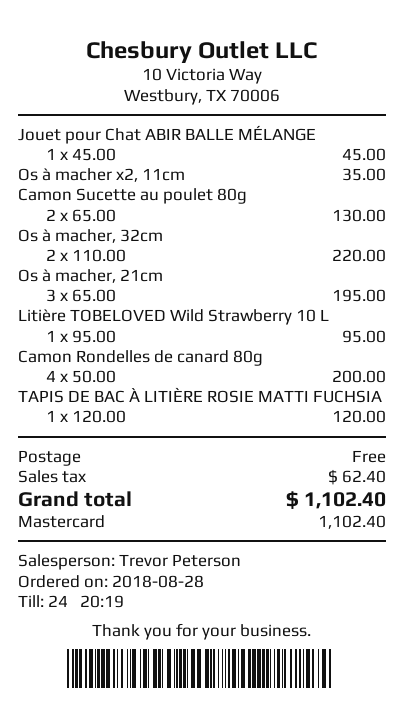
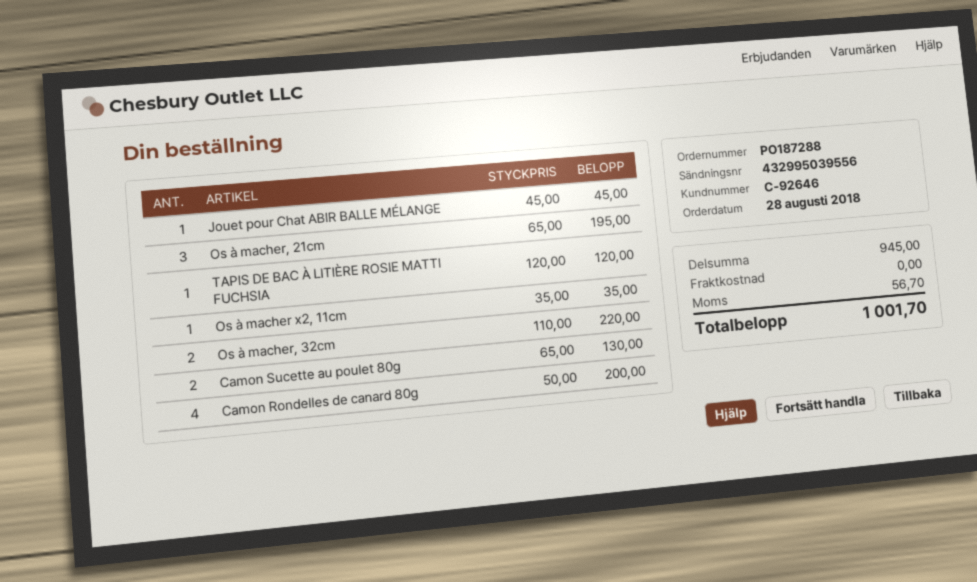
Litière TOBELOVED Wild Strawberry 10 L: 1 x 95.00 = 95.00 -> none
tax: 62.40 -> 56.70
total: 1102.40 -> 1001.70

